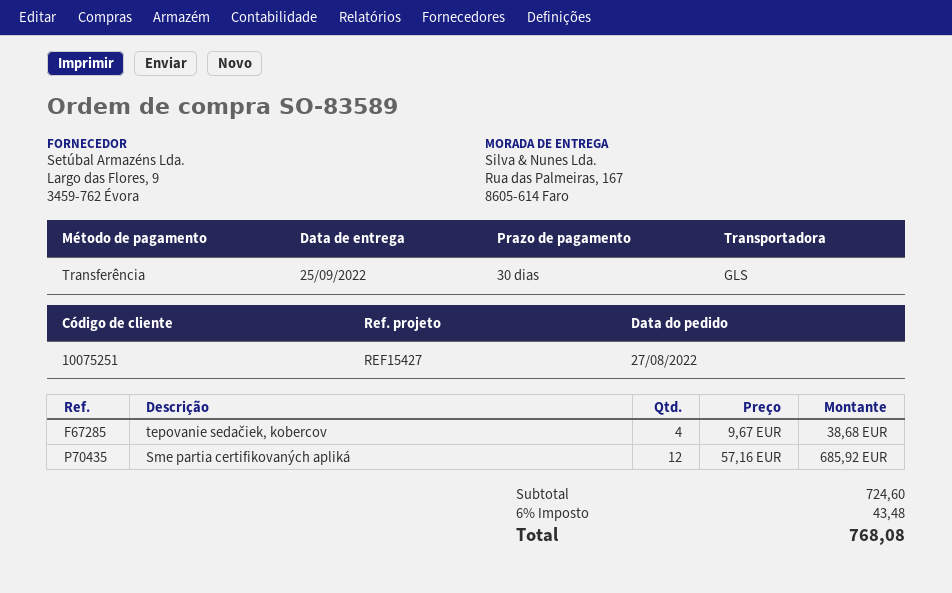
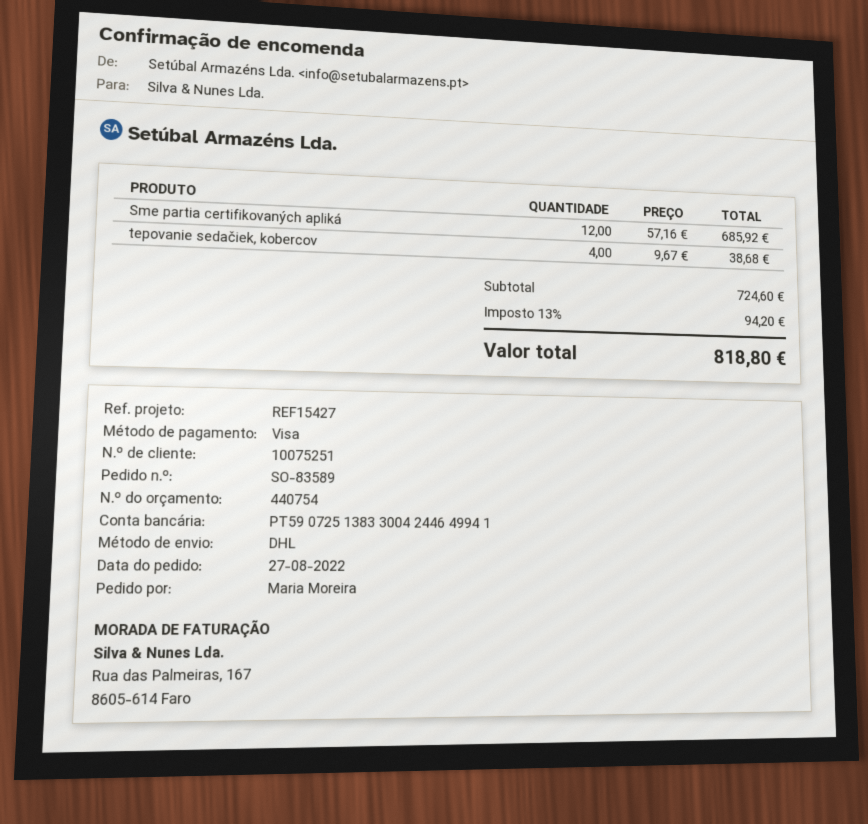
payment method: bank transfer -> Visa
shipping method: GLS -> DHL
tax: 6% = 43.48 -> 13% = 94.20
total: 768.08 -> 818.80

